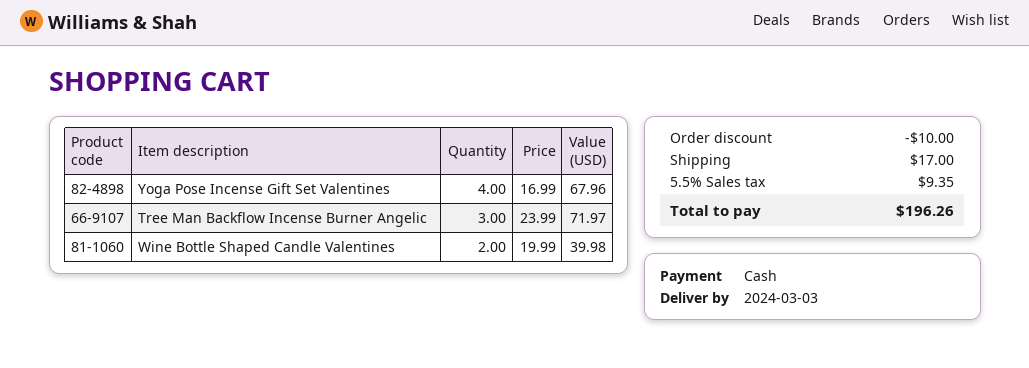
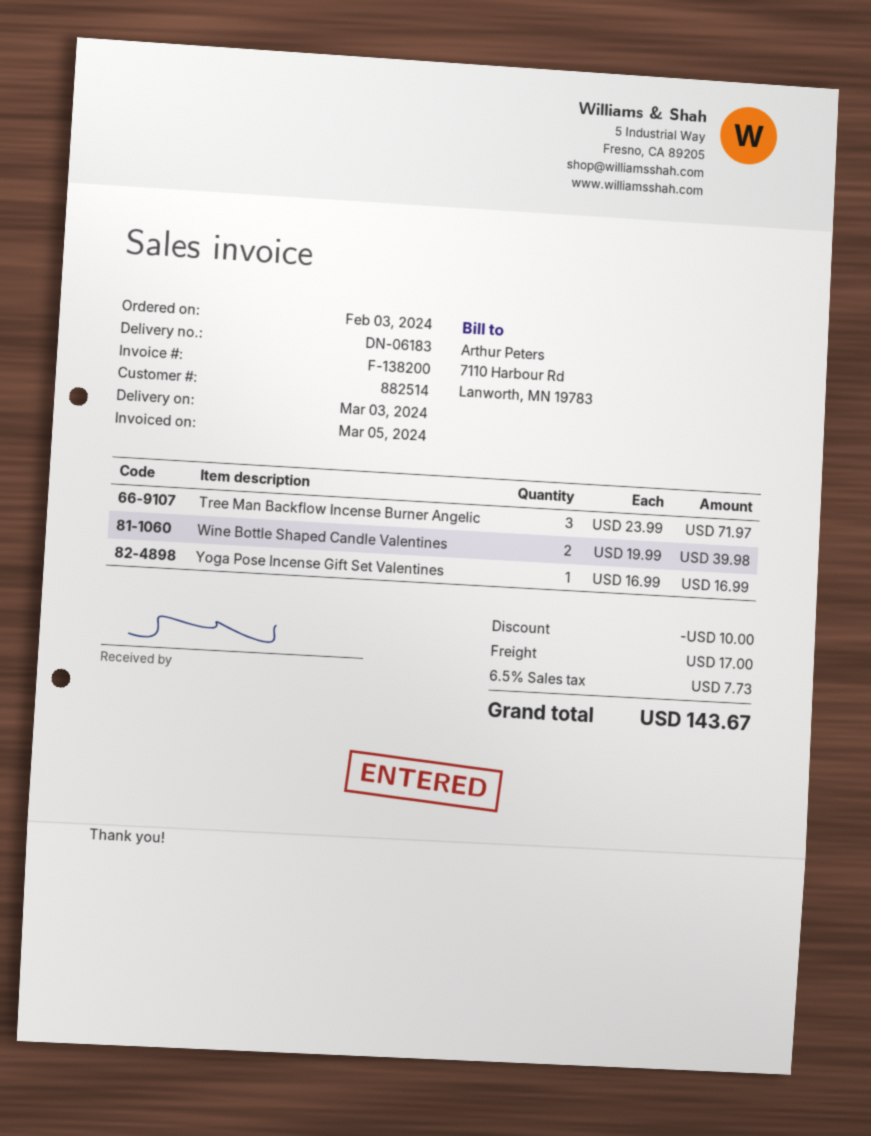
Yoga Pose Incense Gift Set Valentines: 4 x 16.99 = 67.96 -> 1 x 16.99 = 16.99
tax: 5.5% = 9.35 -> 6.5% = 7.73
total: 196.26 -> 143.67

